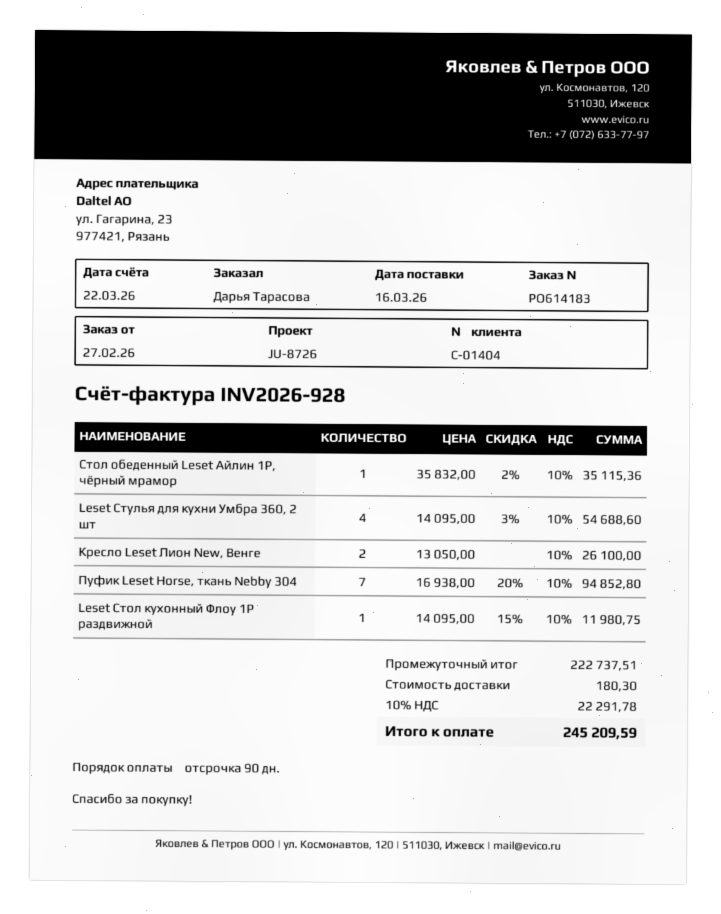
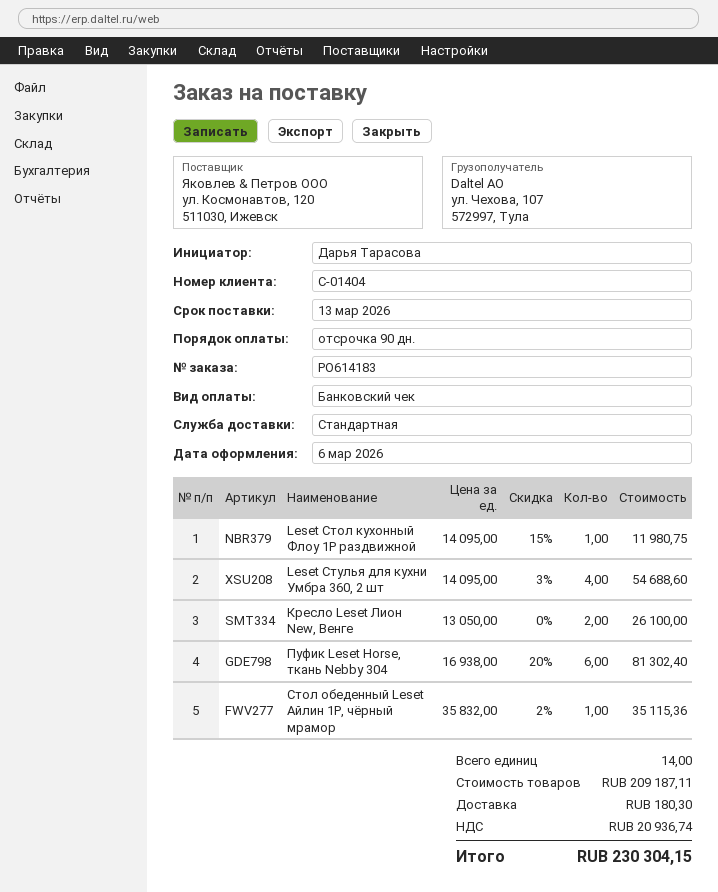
order date: 2026-02-27 -> 2026-03-06
delivery date: 2026-03-16 -> 2026-03-13
Пуфик Leset Horse, ткань Nebby 304: 7 x 16938.00 - 20% = 94852.80 -> 6 x 16938.00 - 20% = 81302.40
subtotal: 222737.51 -> 209187.11
tax: 22291.78 -> 20936.74
total: 245209.59 -> 230304.15

